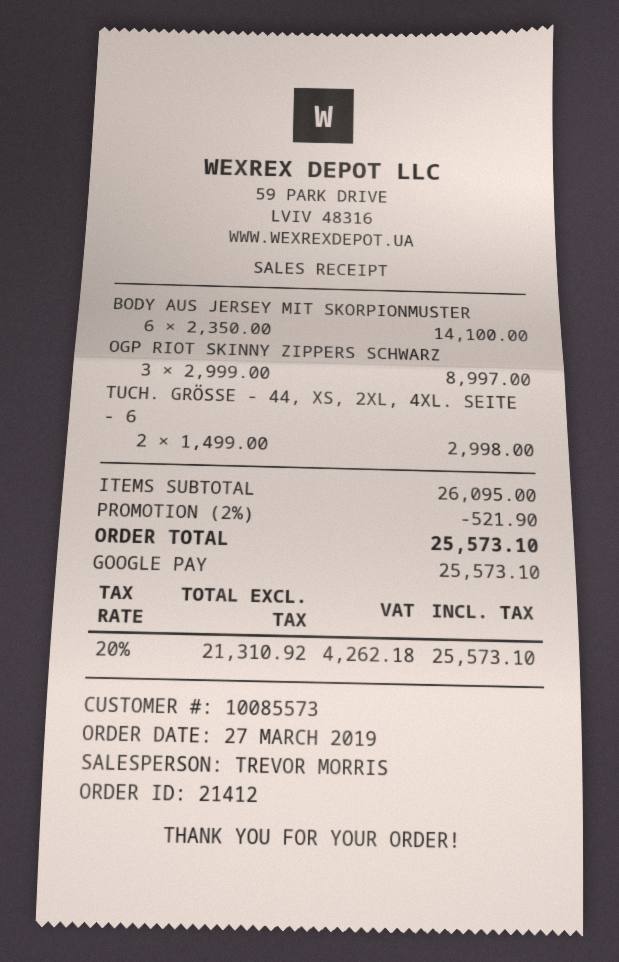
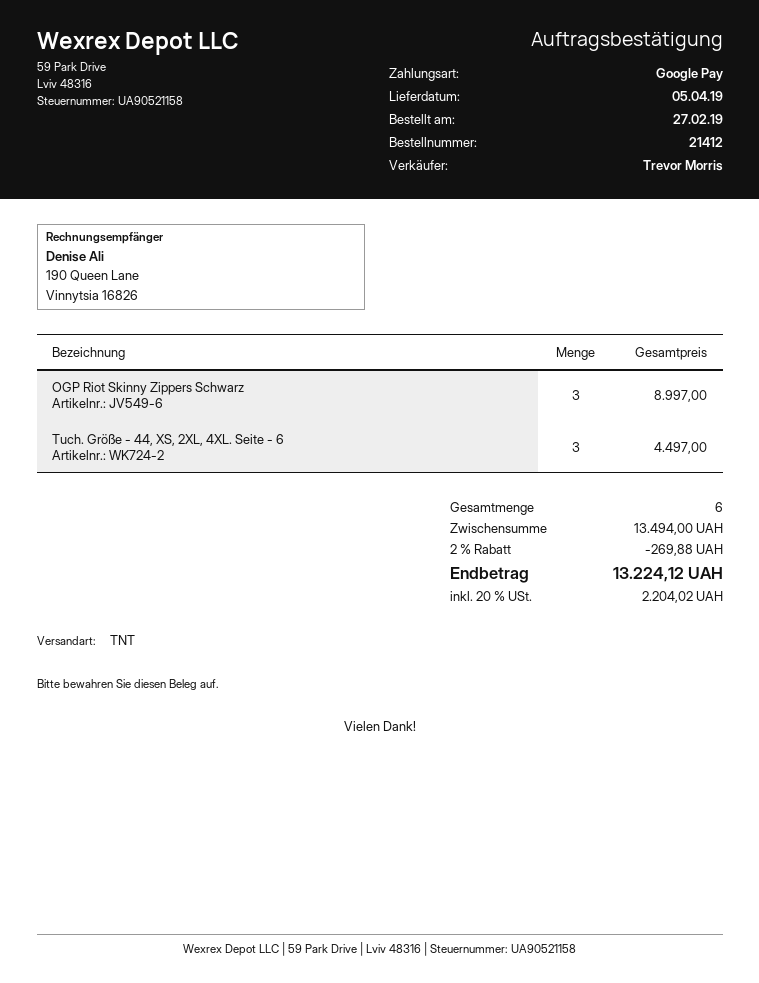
order date: 2019-03-27 -> 2019-02-27
BODY AUS JERSEY MIT SKORPIONMUSTER: 6 for 14100.00 -> none
TUCH. GRÖSSE - 44, XS, 2XL, 4XL. SEITE - 6: 2 for 2998.00 -> 3 for 4497.00
subtotal: 26095.00 -> 13494.00
discount: 2% = 521.90 -> 2% = 269.88
tax: 20% = 4262.18 -> 20% = 2204.02
total: 25573.10 -> 13224.12

